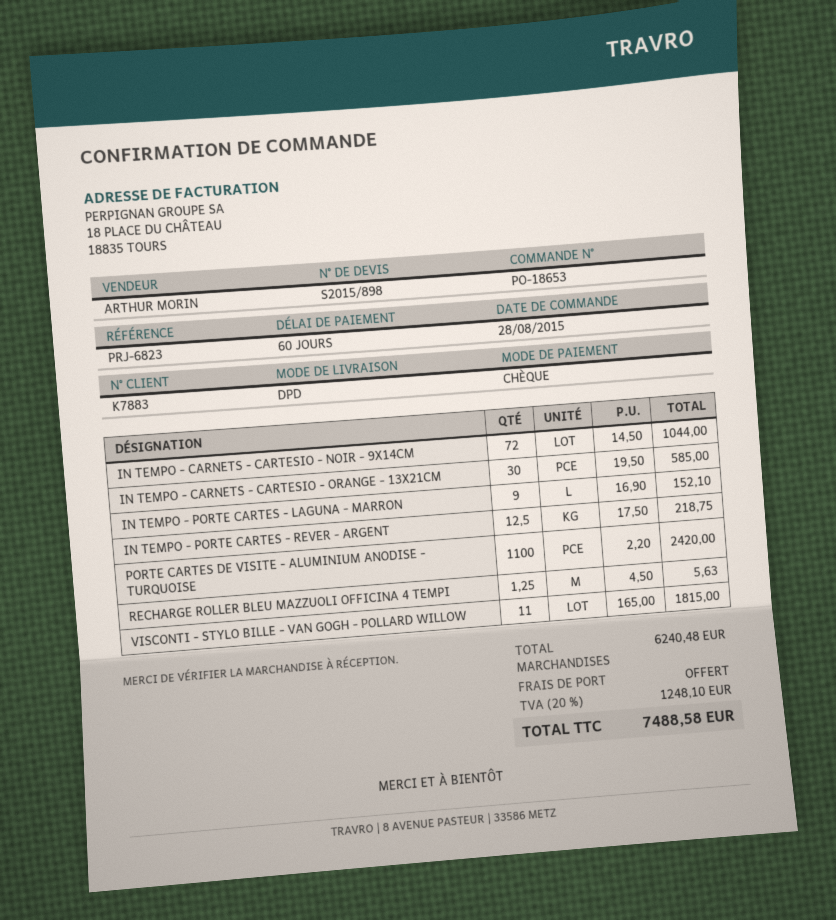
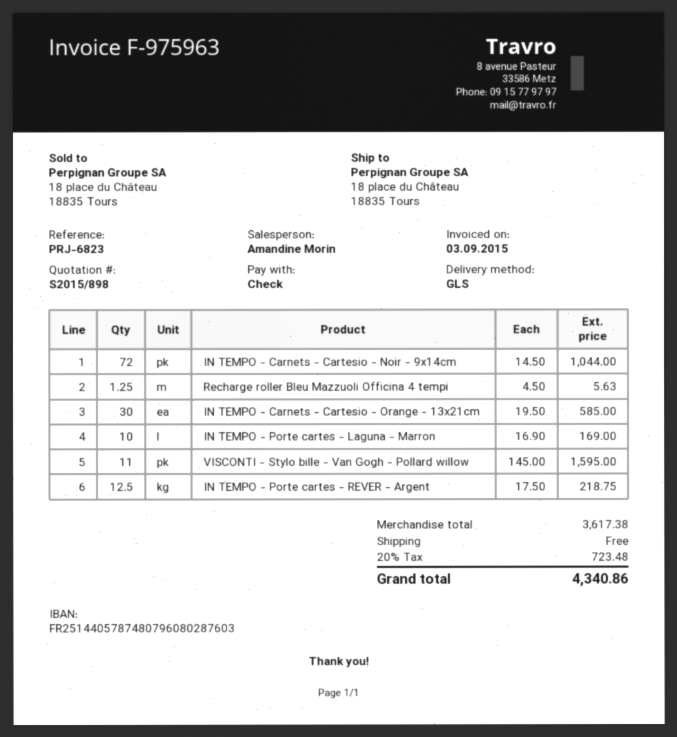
sales rep: ARTHUR MORIN -> Amandine Morin
shipping method: DPD -> GLS
IN TEMPO - PORTE CARTES - LAGUNA - MARRON: 9 x 16.90 = 152.10 -> 10 x 16.90 = 169.00
PORTE CARTES DE VISITE - ALUMINIUM ANODISE - TURQUOISE: 1100 x 2.20 = 2420.00 -> none
VISCONTI - STYLO BILLE - VAN GOGH - POLLARD WILLOW: 11 x 165.00 = 1815.00 -> 11 x 145.00 = 1595.00
subtotal: 6240.48 -> 3617.38
tax: 20% = 1248.10 -> 20% = 723.48
total: 7488.58 -> 4340.86

